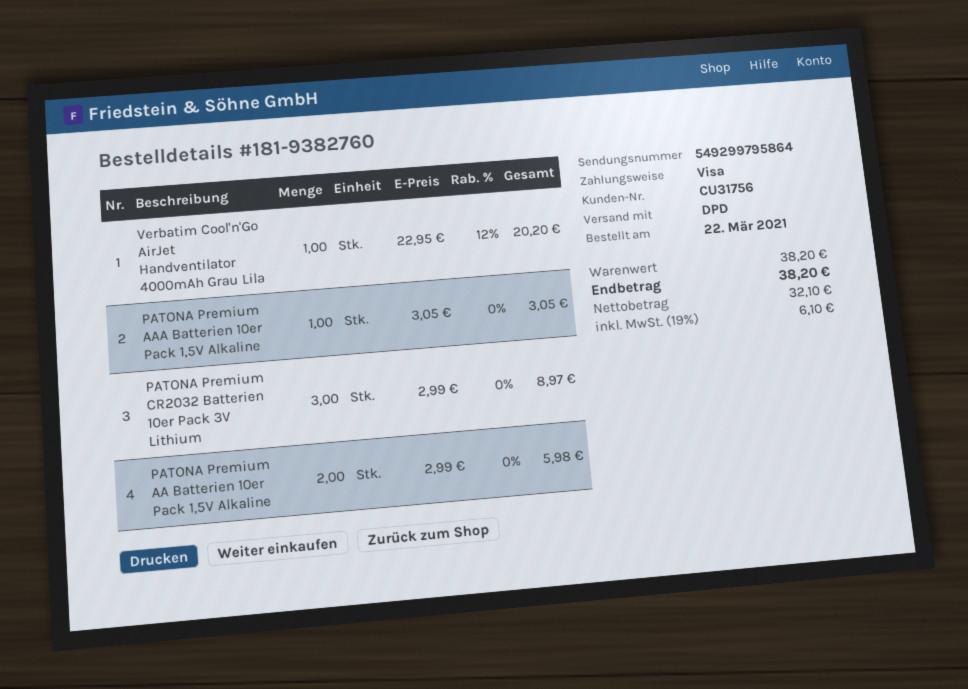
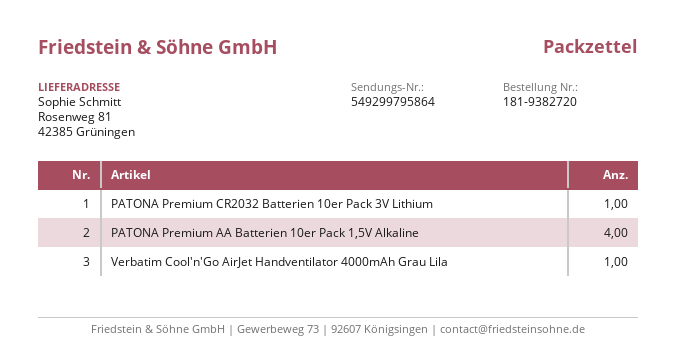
order number: 181-9382760 -> 181-9382720
PATONA Premium AAA Batterien 10er Pack 1,5V Alkaline: 1 -> none
PATONA Premium CR2032 Batterien 10er Pack 3V Lithium: 3 -> 1
PATONA Premium AA Batterien 10er Pack 1,5V Alkaline: 2 -> 4

